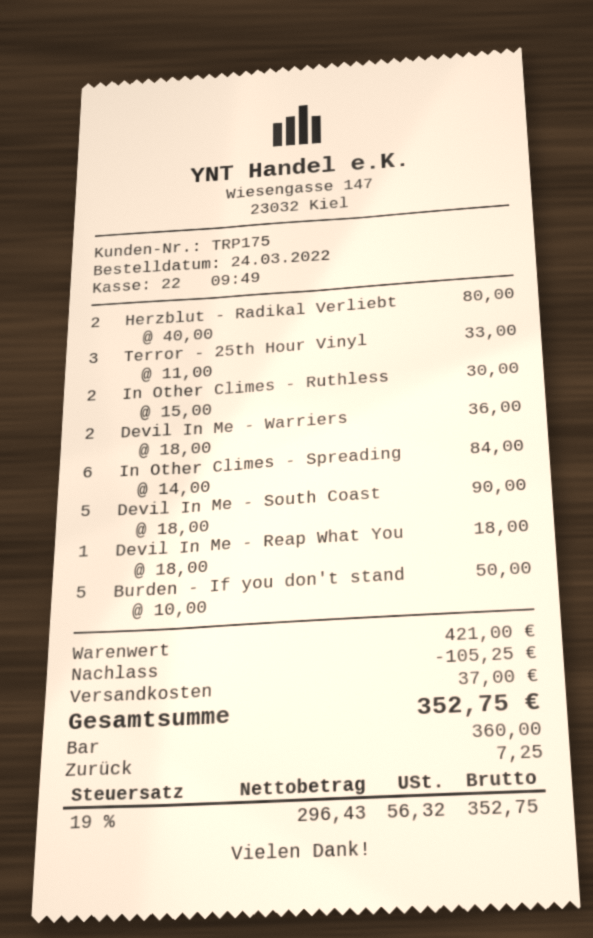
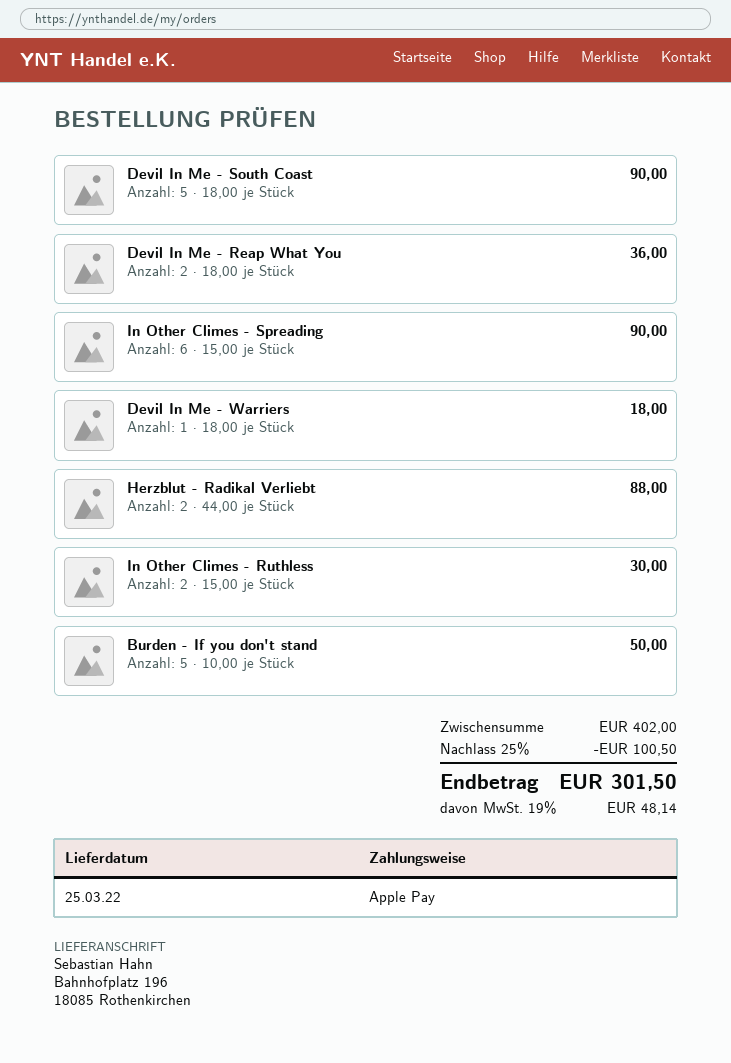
payment method: cash -> Apple Pay
Herzblut - Radikal Verliebt: 2 x 40.00 = 80.00 -> 2 x 44.00 = 88.00
Terror - 25th Hour Vinyl: 3 x 11.00 = 33.00 -> none
Devil In Me - Warriers: 2 x 18.00 = 36.00 -> 1 x 18.00 = 18.00
In Other Climes - Spreading: 6 x 14.00 = 84.00 -> 6 x 15.00 = 90.00
Devil In Me - Reap What You: 1 x 18.00 = 18.00 -> 2 x 18.00 = 36.00
subtotal: 421.00 -> 402.00
discount: 105.25 -> 100.50
shipping: 37.00 -> none
tax: 19% = 56.32 -> 19% = 48.14
total: 352.75 -> 301.50

